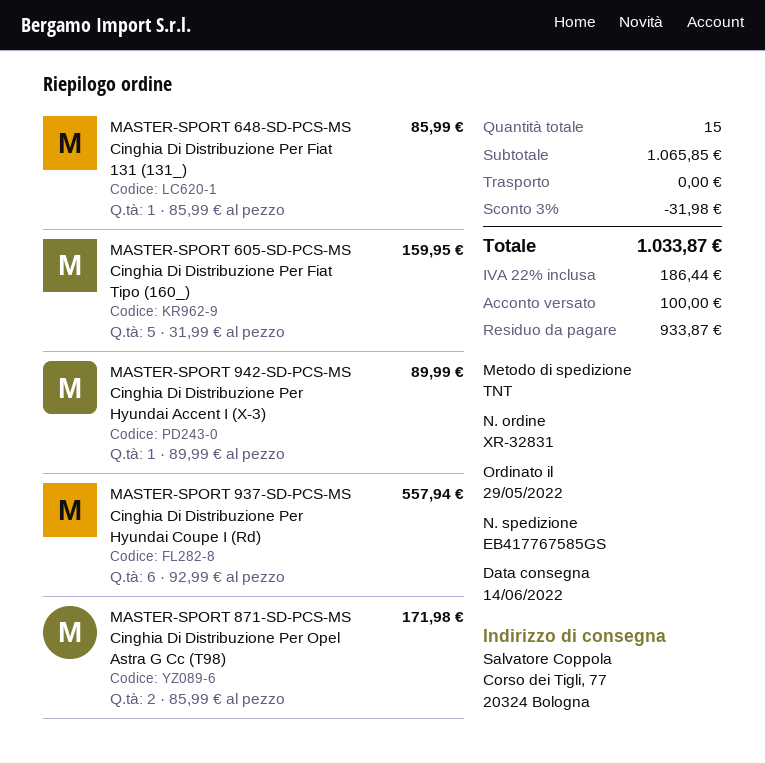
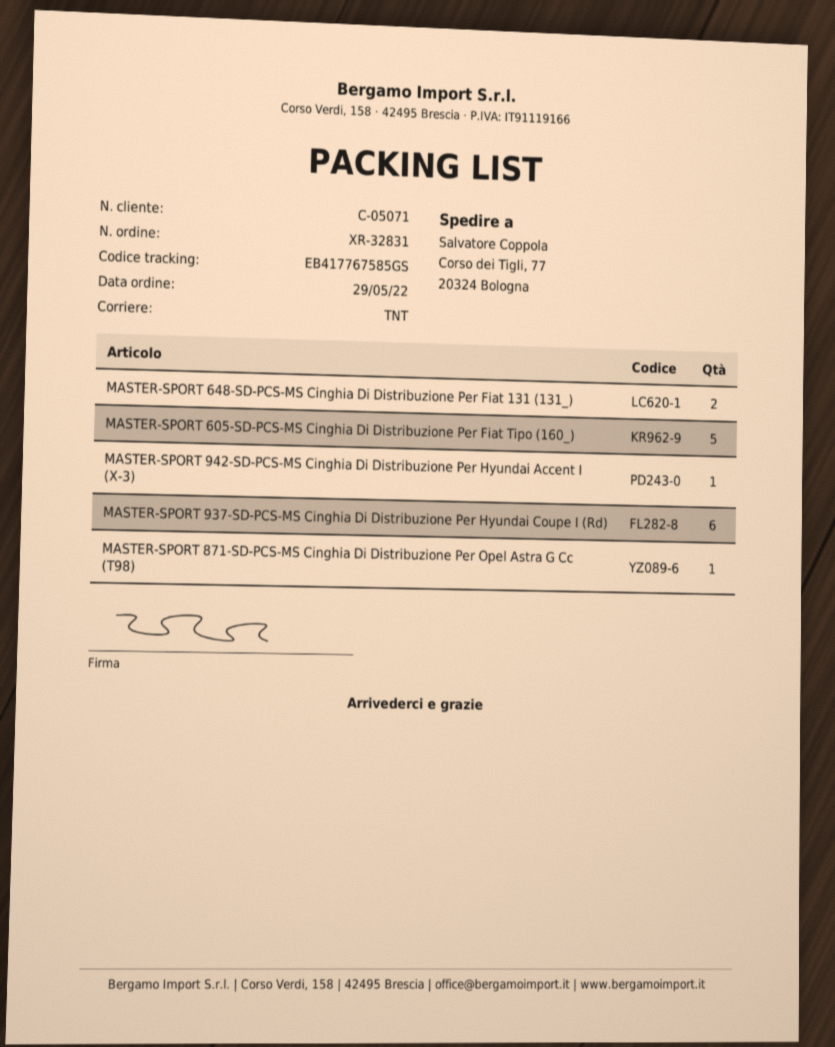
MASTER-SPORT 648-SD-PCS-MS Cinghia Di Distribuzione Per Fiat 131 (131_): 1 -> 2
MASTER-SPORT 871-SD-PCS-MS Cinghia Di Distribuzione Per Opel Astra G Cc (T98): 2 -> 1

